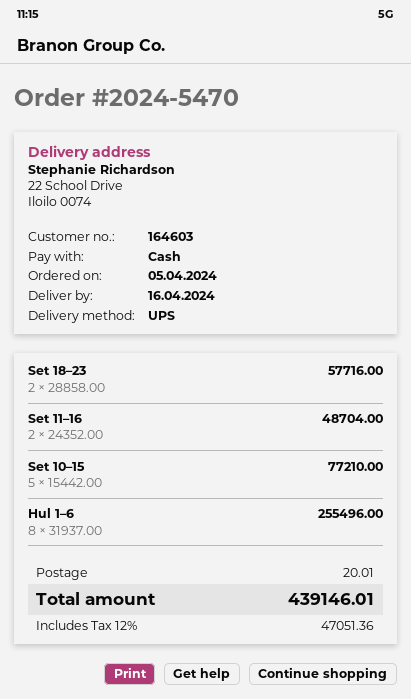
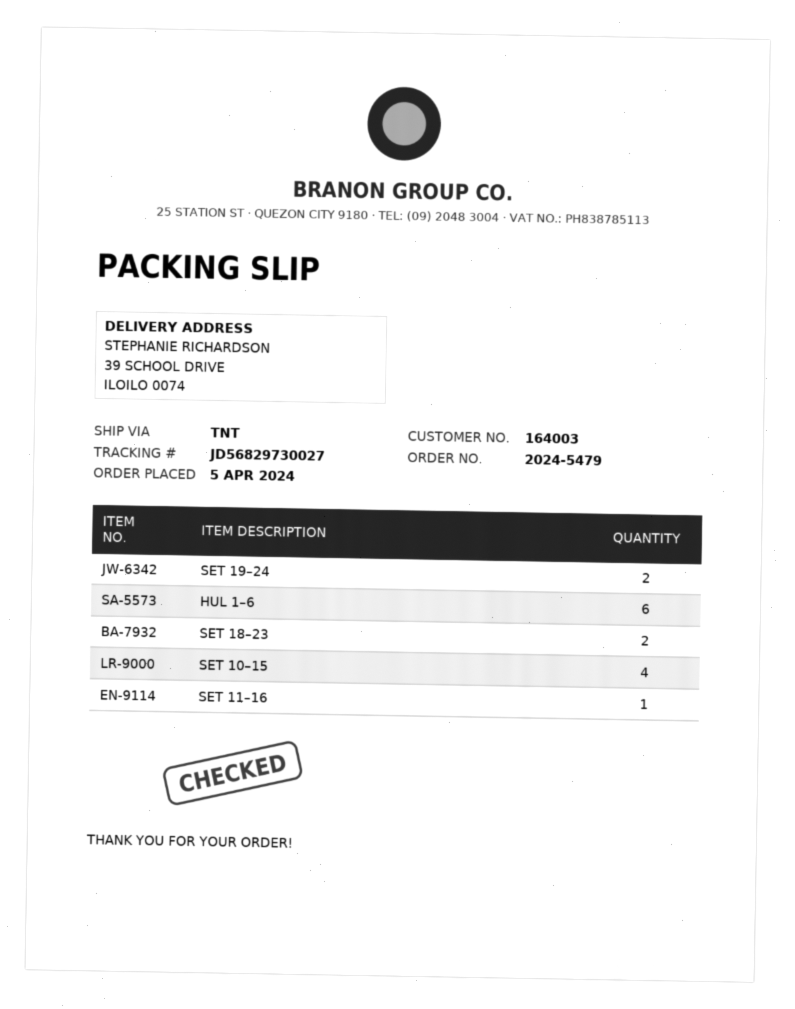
order number: 2024-5470 -> 2024-5479
customer number: 164603 -> 164003
shipping method: UPS -> TNT
ship to: 22 School Drive, Iloilo 0074 -> 39 SCHOOL DRIVE, ILOILO 0074
Set 11–16: 2 -> 1
Set 10–15: 5 -> 4
Hul 1–6: 8 -> 6
SET 19–24: none -> 2

